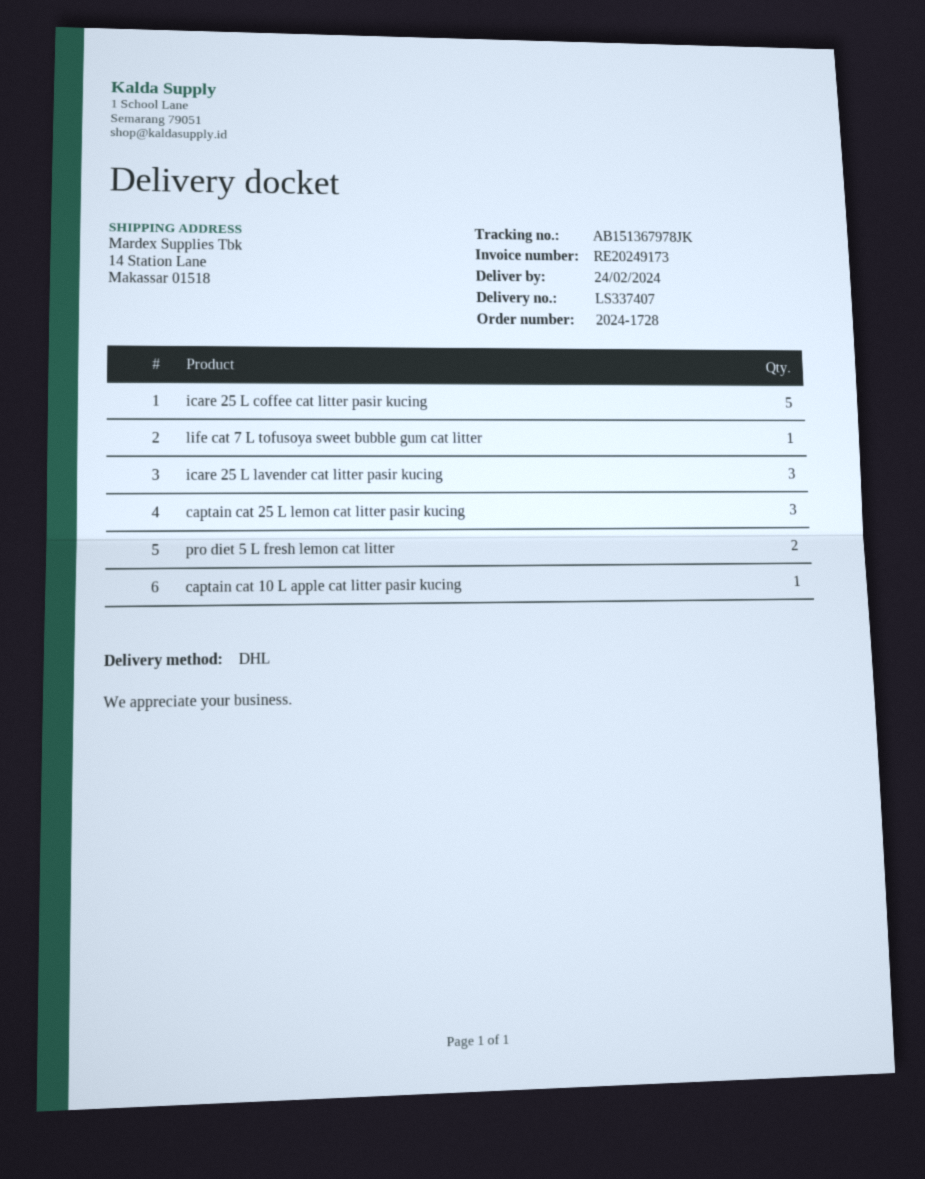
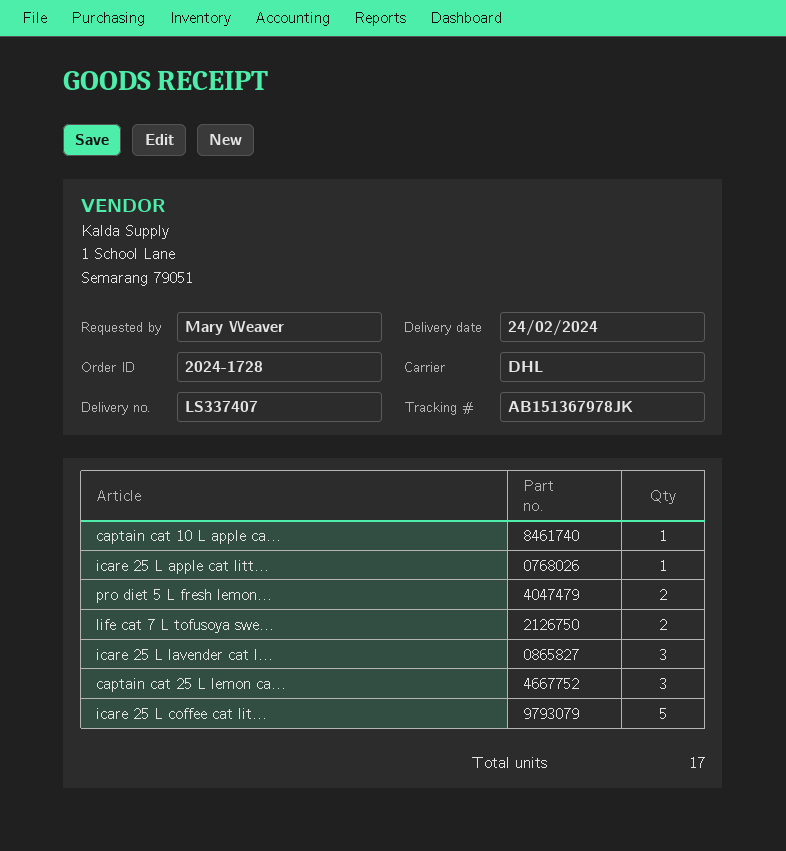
life cat 7 L tofusoya sweet bubble gum cat litter: 1 -> 2
icare 25 L apple cat litt...: none -> 1

